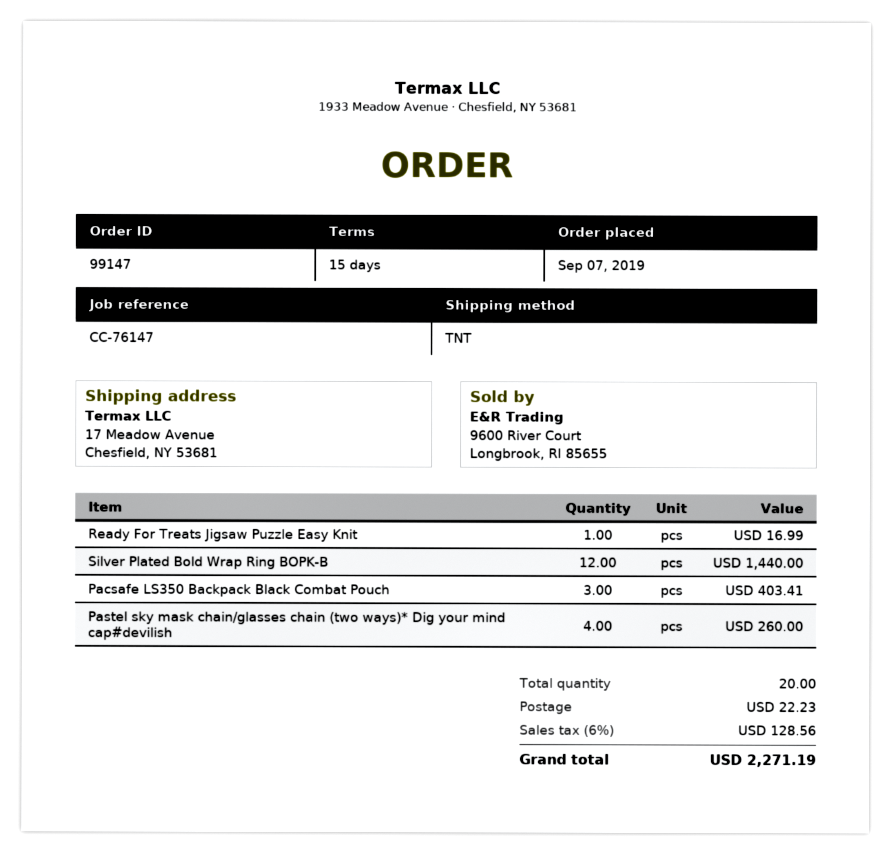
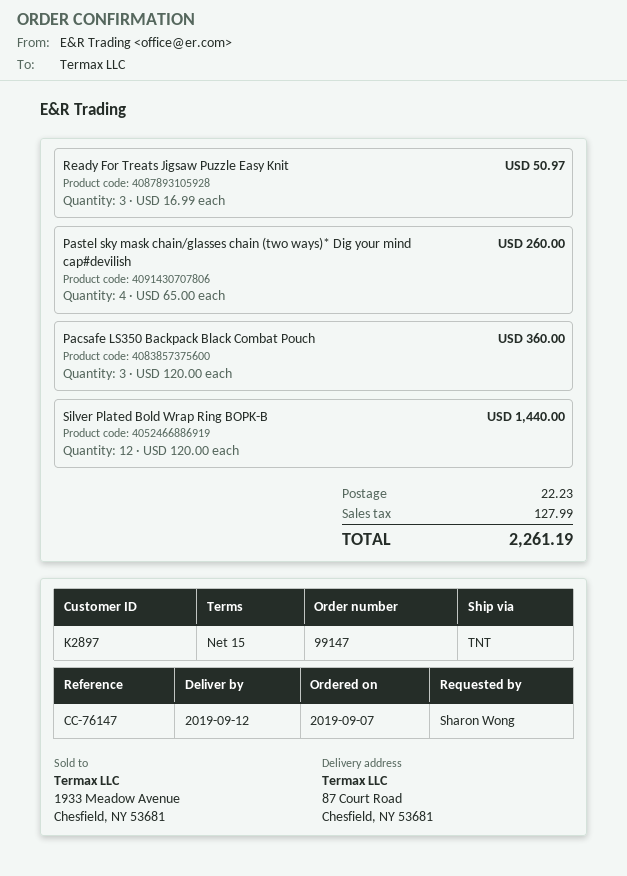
ship to: 17 Meadow Avenue, Chesfield, NY 53681 -> 87 Court Road, Chesfield, NY 53681
Ready For Treats Jigsaw Puzzle Easy Knit: 1 for 16.99 -> 3 for 50.97
Pacsafe LS350 Backpack Black Combat Pouch: 3 for 403.41 -> 3 for 360.00
tax: 128.56 -> 127.99
total: 2271.19 -> 2261.19

